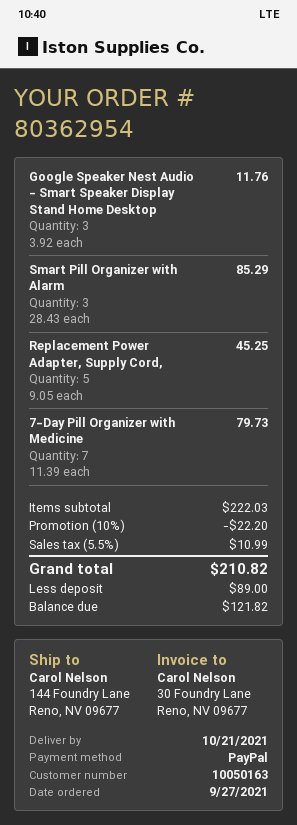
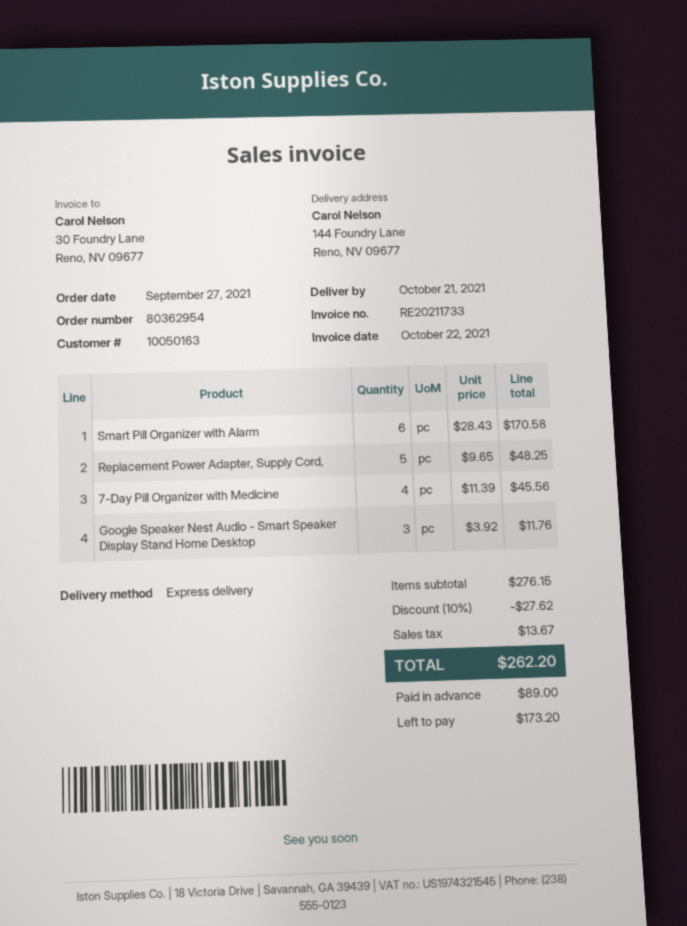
Smart Pill Organizer with Alarm: 3 x 28.43 = 85.29 -> 6 x 28.43 = 170.58
Replacement Power Adapter, Supply Cord,: 5 x 9.05 = 45.25 -> 5 x 9.65 = 48.25
7-Day Pill Organizer with Medicine: 7 x 11.39 = 79.73 -> 4 x 11.39 = 45.56
subtotal: 222.03 -> 276.15
discount: 10% = 22.20 -> 10% = 27.62
tax: 10.99 -> 13.67
total: 210.82 -> 262.20
balance: 121.82 -> 173.20

